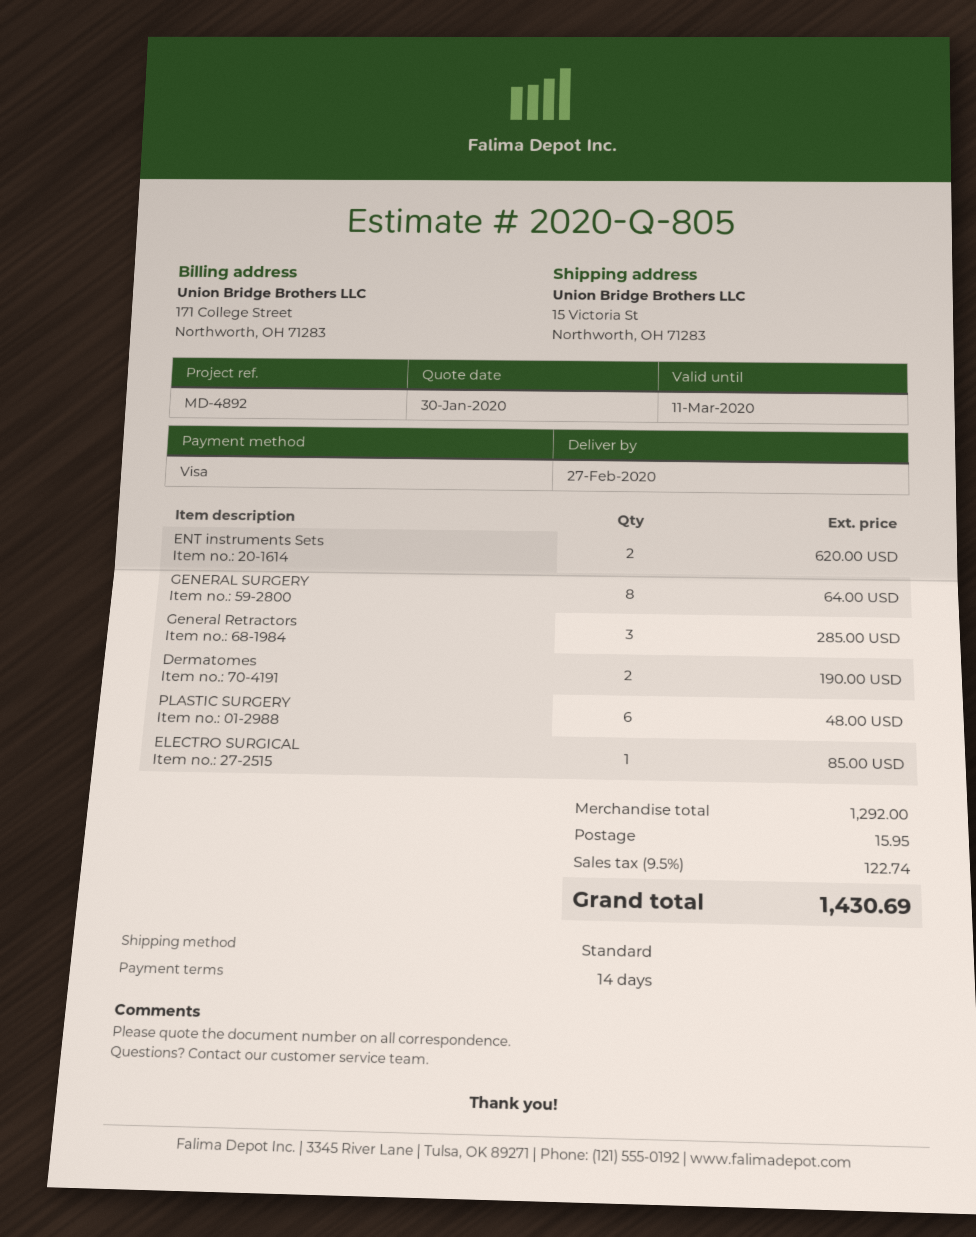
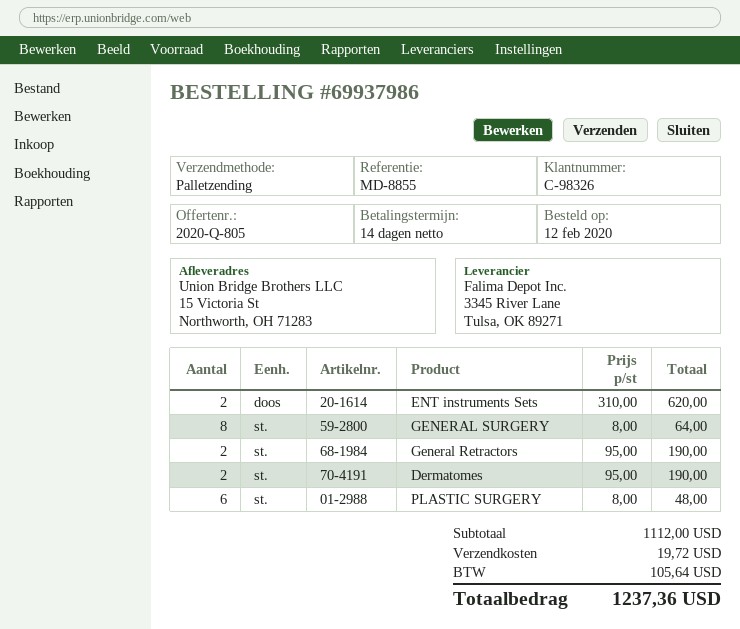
reference: MD-4892 -> MD-8855
shipping method: standard -> pallet freight
General Retractors: 3 for 285.00 -> 2 for 190.00
ELECTRO SURGICAL: 1 for 85.00 -> none
subtotal: 1292.00 -> 1112.00
shipping: 15.95 -> 19.72
tax: 122.74 -> 105.64
total: 1430.69 -> 1237.36

